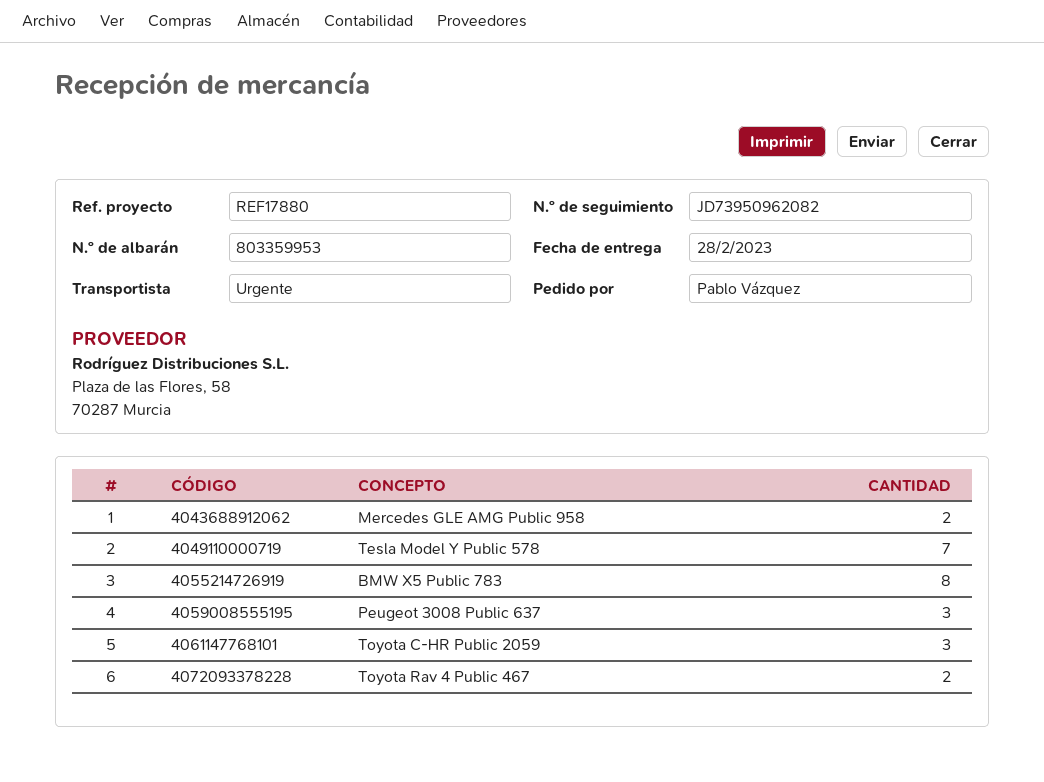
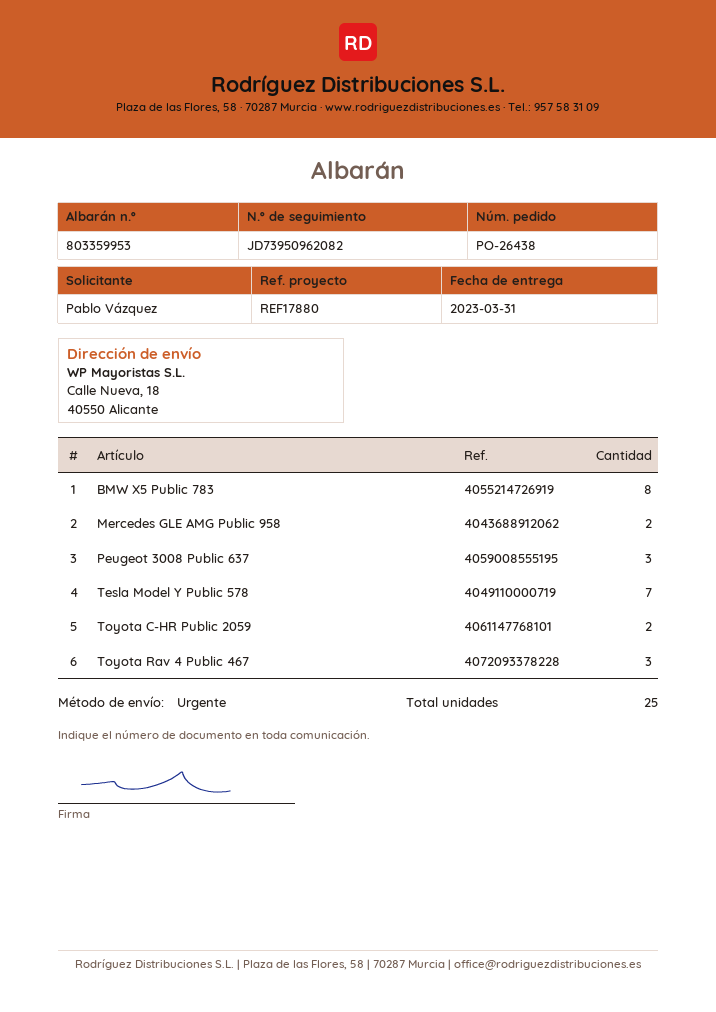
delivery date: 2023-02-28 -> 2023-03-31
Toyota C-HR Public 2059: 3 -> 2
Toyota Rav 4 Public 467: 2 -> 3

